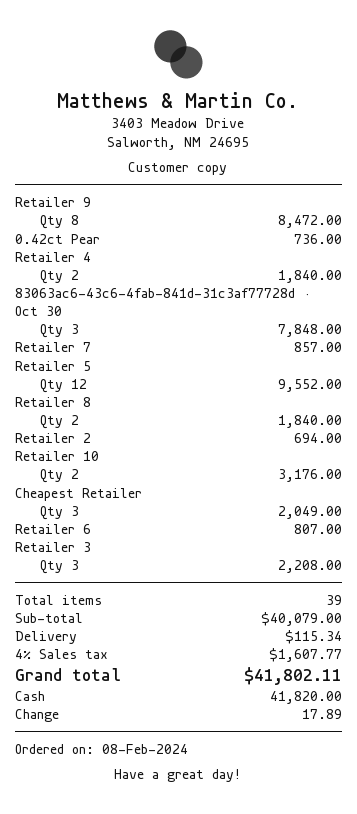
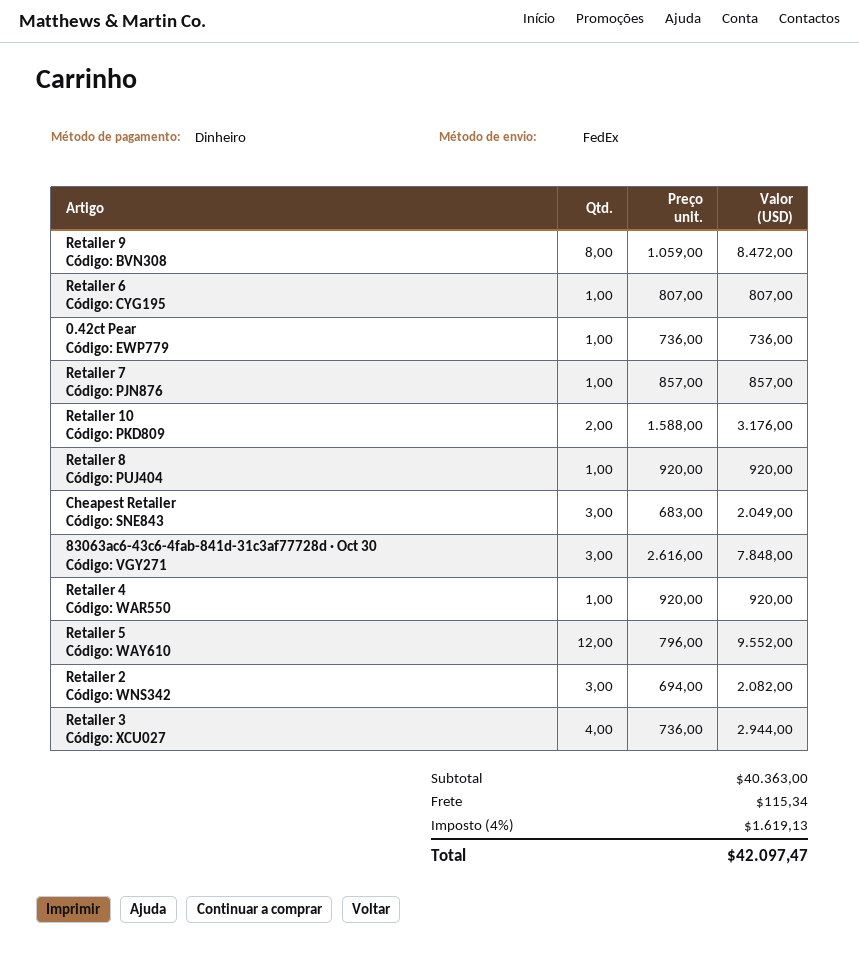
Retailer 4: 2 for 1840.00 -> 1 for 920.00
Retailer 8: 2 for 1840.00 -> 1 for 920.00
Retailer 2: 1 for 694.00 -> 3 for 2082.00
Retailer 3: 3 for 2208.00 -> 4 for 2944.00
subtotal: 40079.00 -> 40363.00
tax: 4% = 1607.77 -> 4% = 1619.13
total: 41802.11 -> 42097.47

